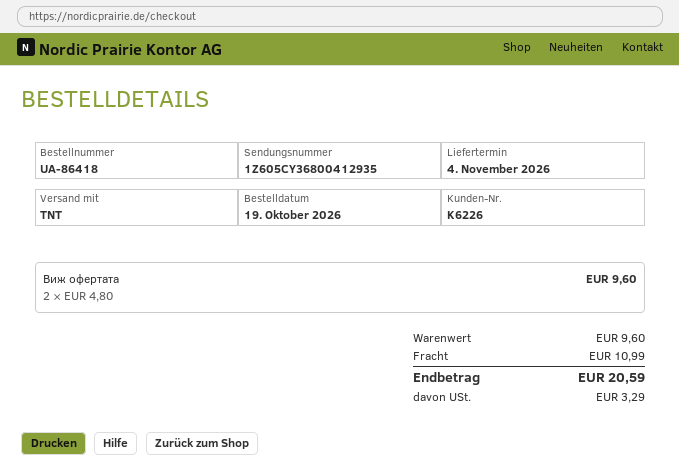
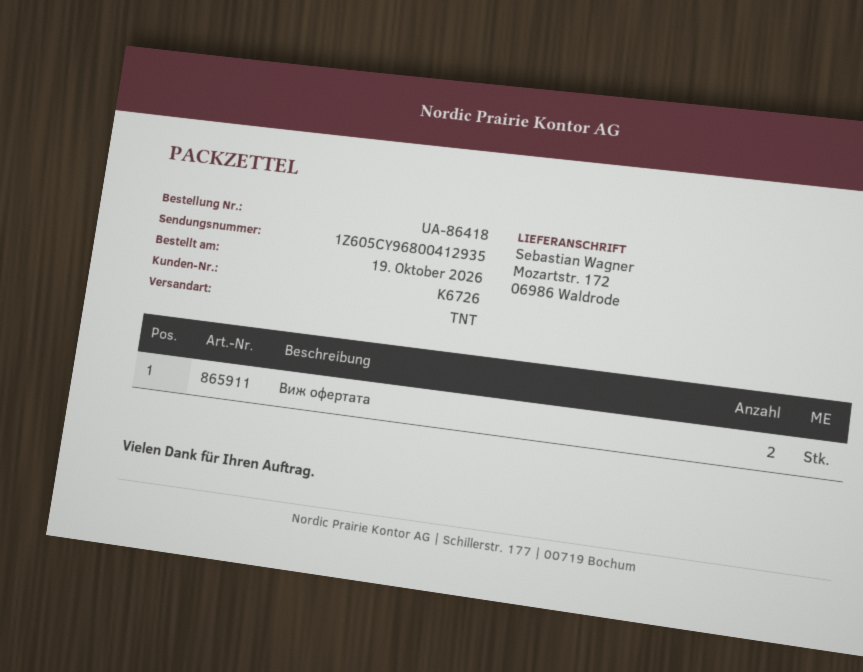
customer number: K6226 -> K6726
tracking number: 1Z605CY36800412935 -> 1Z605CY96800412935

